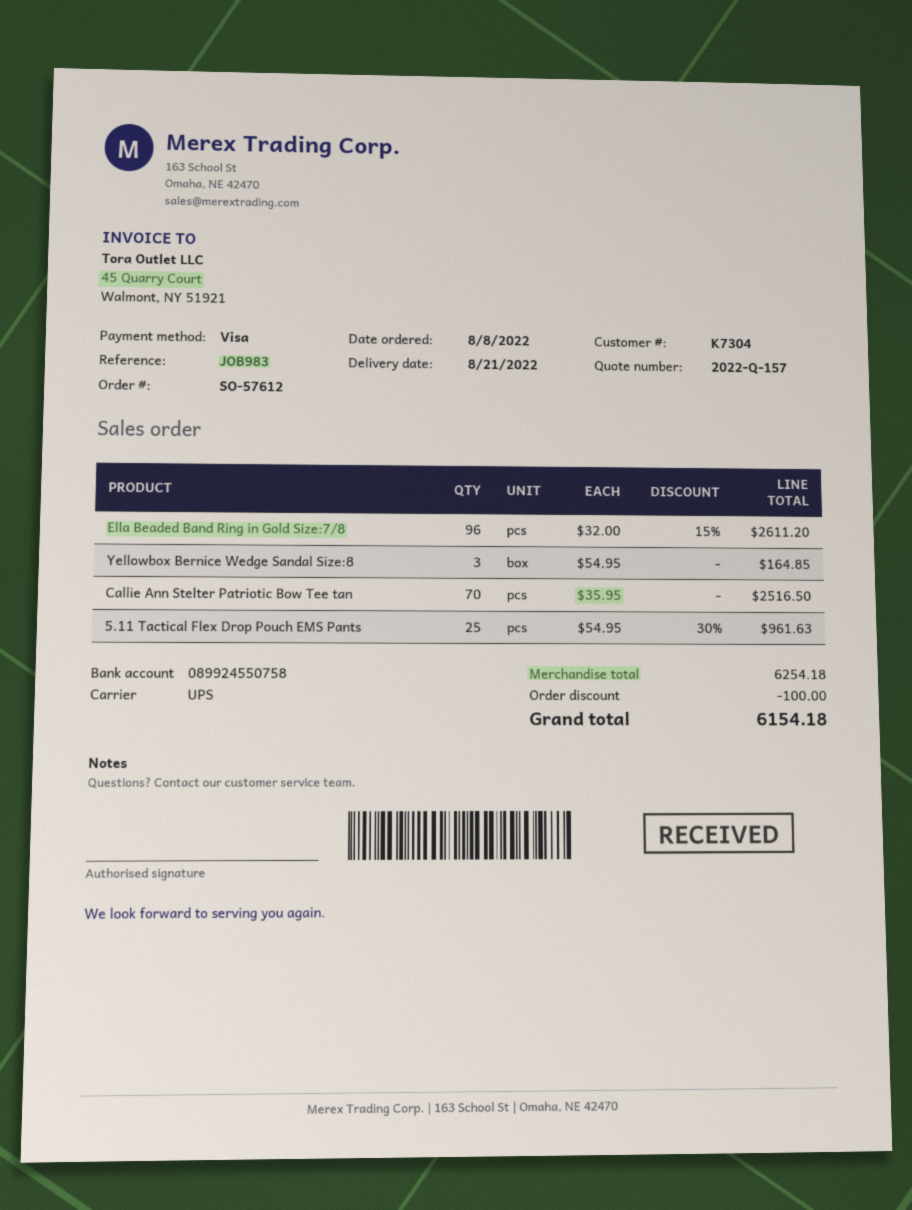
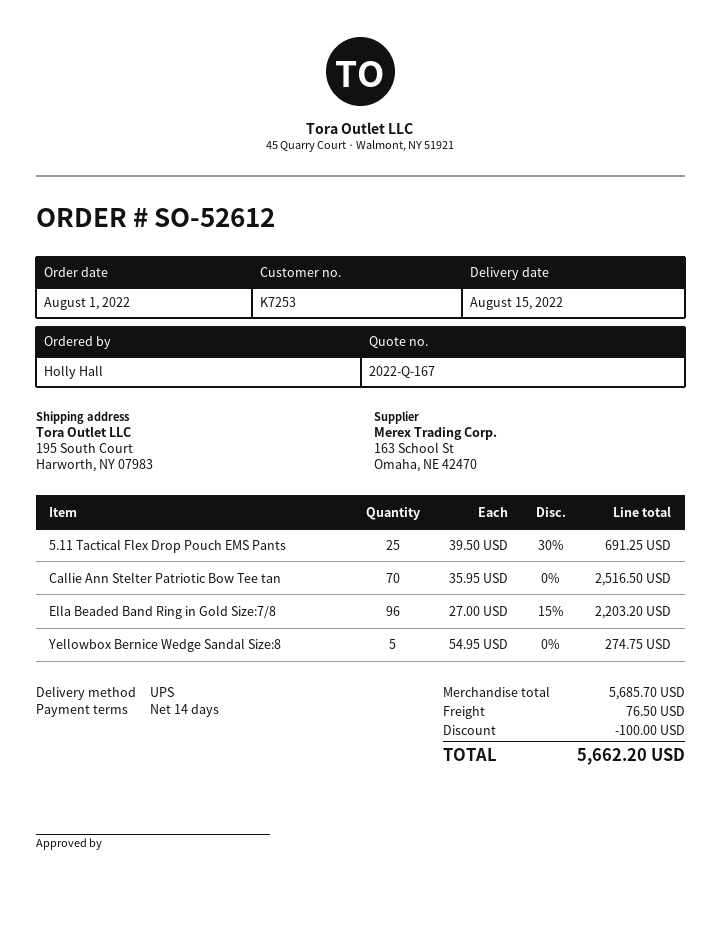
quote number: 2022-Q-157 -> 2022-Q-167
order number: SO-57612 -> SO-52612
order date: 2022-08-08 -> 2022-08-01
delivery date: 2022-08-21 -> 2022-08-15
customer number: K7304 -> K7253
Ella Beaded Band Ring in Gold Size:7/8: 96 x 32.00 - 15% = 2611.20 -> 96 x 27.00 - 15% = 2203.20
Yellowbox Bernice Wedge Sandal Size:8: 3 x 54.95 = 164.85 -> 5 x 54.95 = 274.75
5.11 Tactical Flex Drop Pouch EMS Pants: 25 x 54.95 - 30% = 961.63 -> 25 x 39.50 - 30% = 691.25
subtotal: 6254.18 -> 5685.70
shipping: none -> 76.50
total: 6154.18 -> 5662.20

